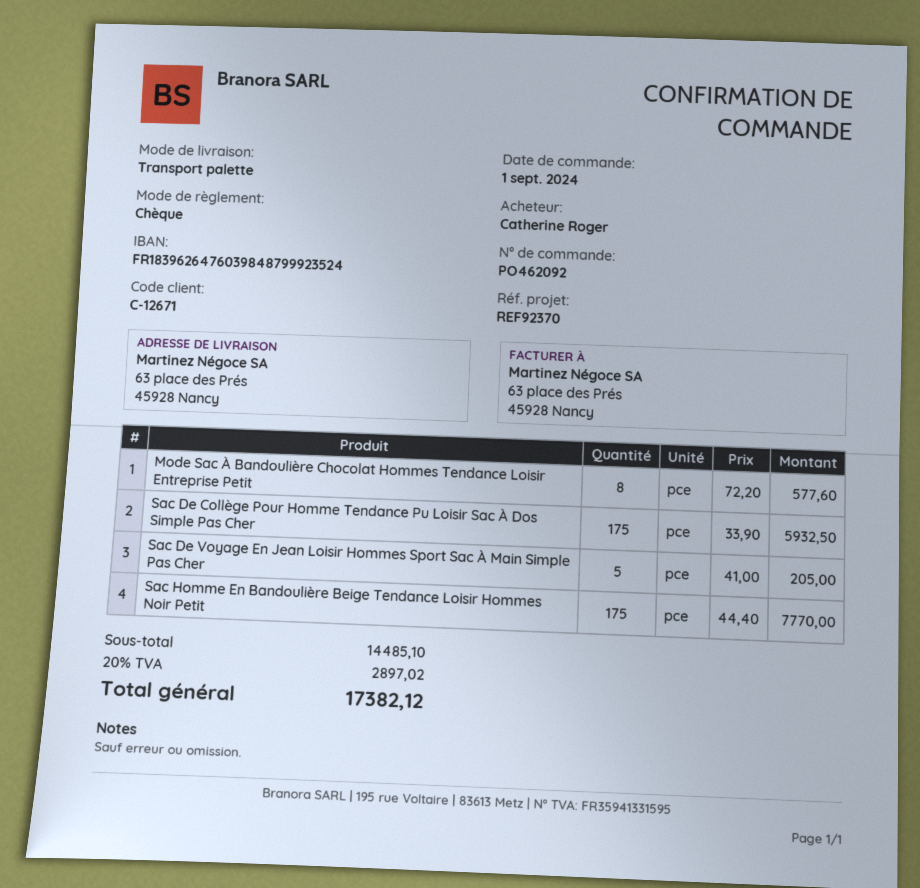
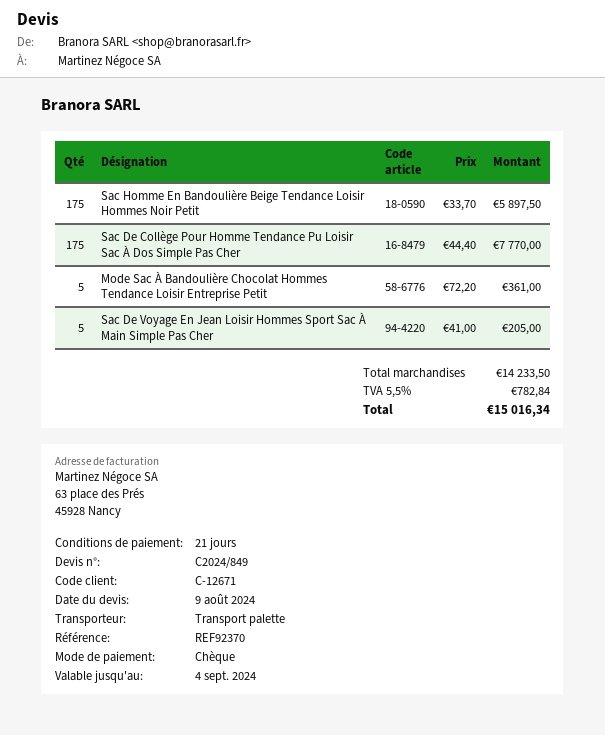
Mode Sac À Bandoulière Chocolat Hommes Tendance Loisir Entreprise Petit: 8 x 72.20 = 577.60 -> 5 x 72.20 = 361.00
Sac De Collège Pour Homme Tendance Pu Loisir Sac À Dos Simple Pas Cher: 175 x 33.90 = 5932.50 -> 175 x 44.40 = 7770.00
Sac Homme En Bandoulière Beige Tendance Loisir Hommes Noir Petit: 175 x 44.40 = 7770.00 -> 175 x 33.70 = 5897.50
subtotal: 14485.10 -> 14233.50
tax: 20% = 2897.02 -> 5.5% = 782.84
total: 17382.12 -> 15016.34

